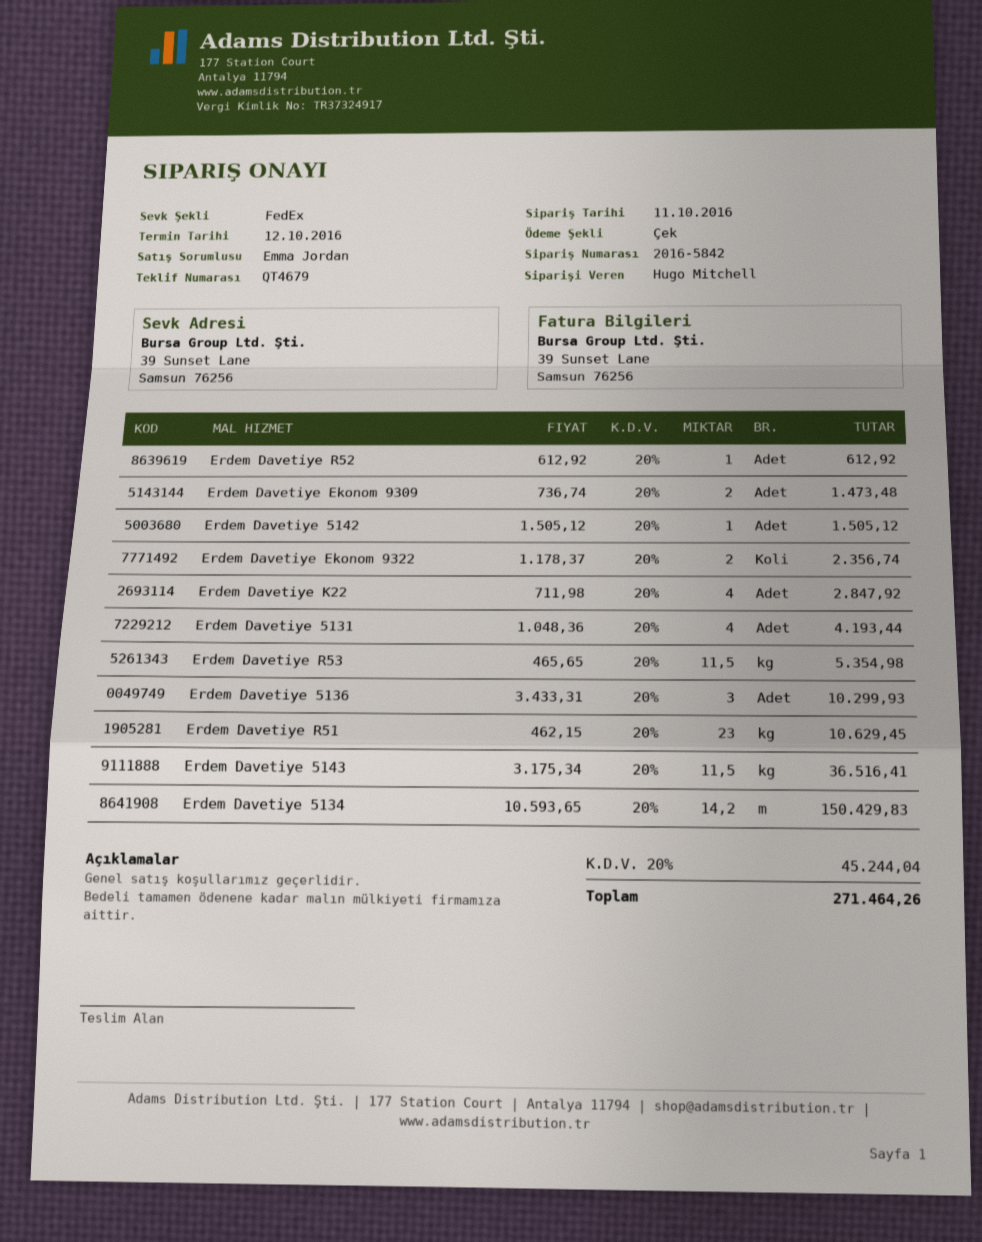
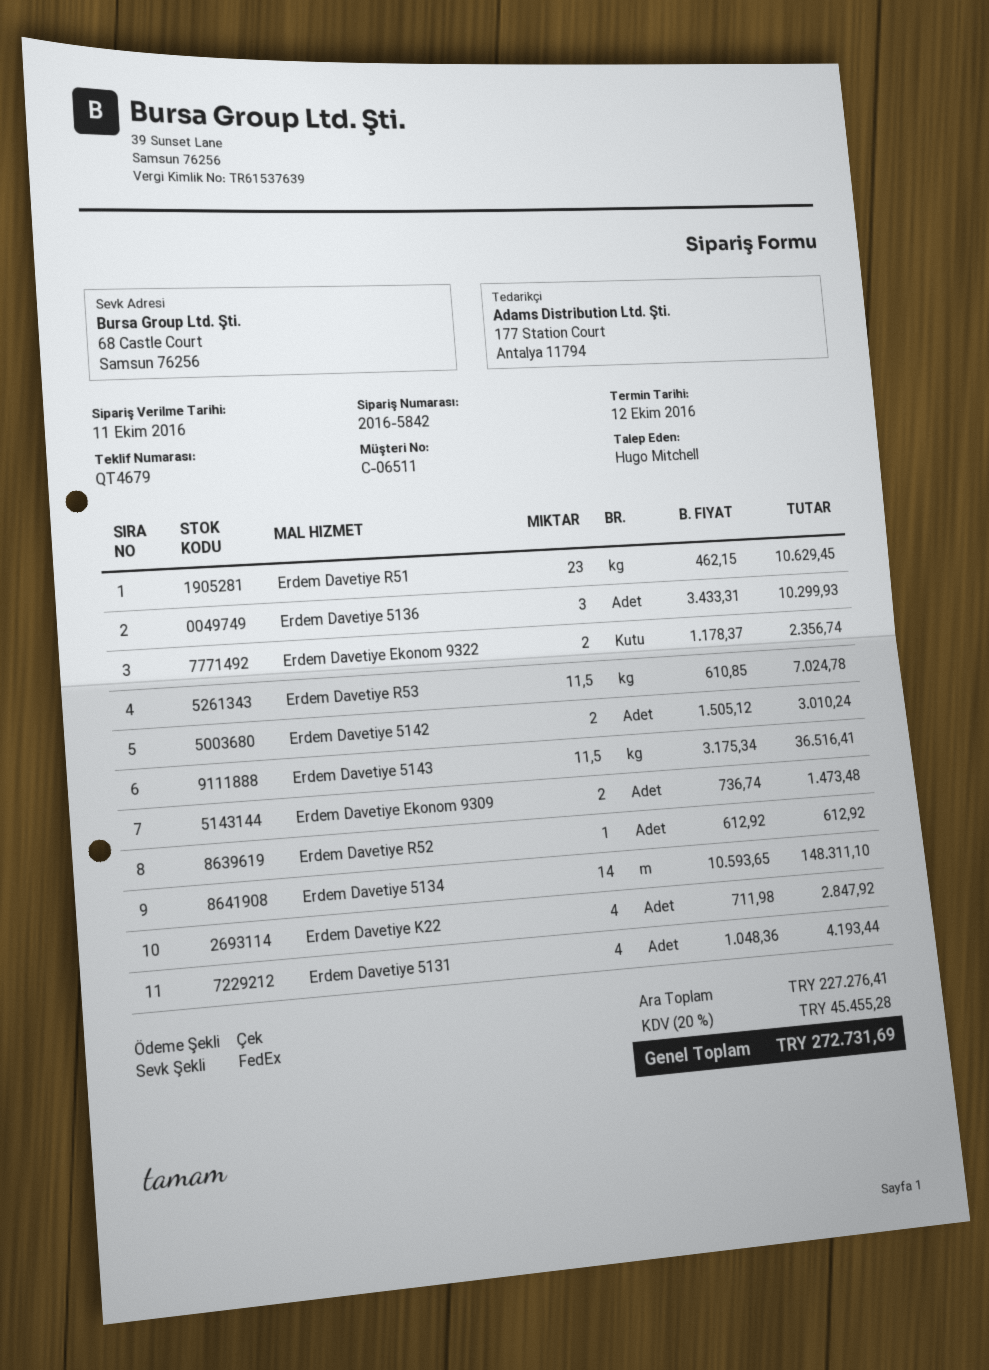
ship to: 39 Sunset Lane, Samsun 76256 -> 68 Castle Court, Samsun 76256
Erdem Davetiye 5142: 1 x 1505.12 = 1505.12 -> 2 x 1505.12 = 3010.24
Erdem Davetiye R53: 11.5 x 465.65 = 5354.98 -> 11.5 x 610.85 = 7024.78
Erdem Davetiye 5134: 14.2 x 10593.65 = 150429.83 -> 14 x 10593.65 = 148311.10
tax: 20% = 45244.04 -> 20% = 45455.28
total: 271464.26 -> 272731.69

